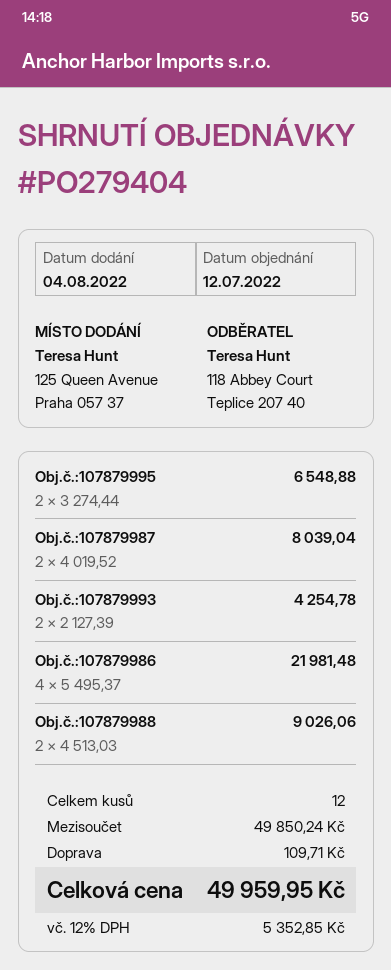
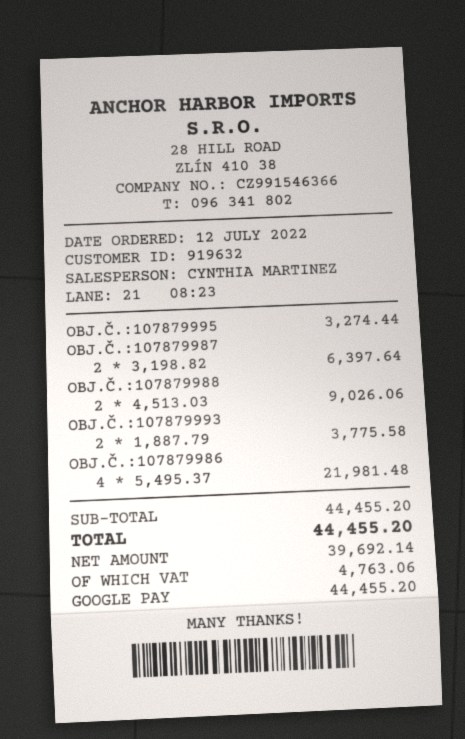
Obj.č.:107879995: 2 x 3274.44 = 6548.88 -> 1 x 3274.44 = 3274.44
Obj.č.:107879987: 2 x 4019.52 = 8039.04 -> 2 x 3198.82 = 6397.64
Obj.č.:107879993: 2 x 2127.39 = 4254.78 -> 2 x 1887.79 = 3775.58
subtotal: 49850.24 -> 44455.20
shipping: 109.71 -> none
tax: 5352.85 -> 4763.06
total: 49959.95 -> 44455.20

